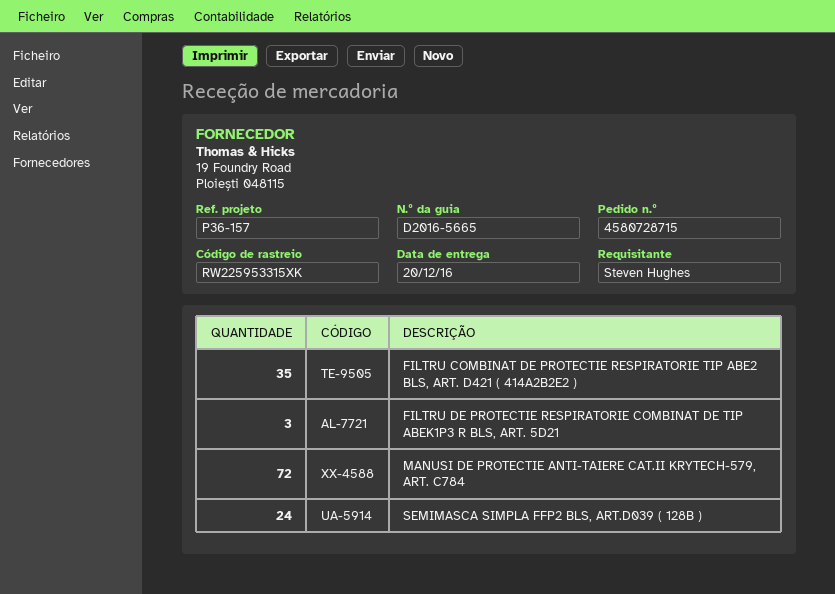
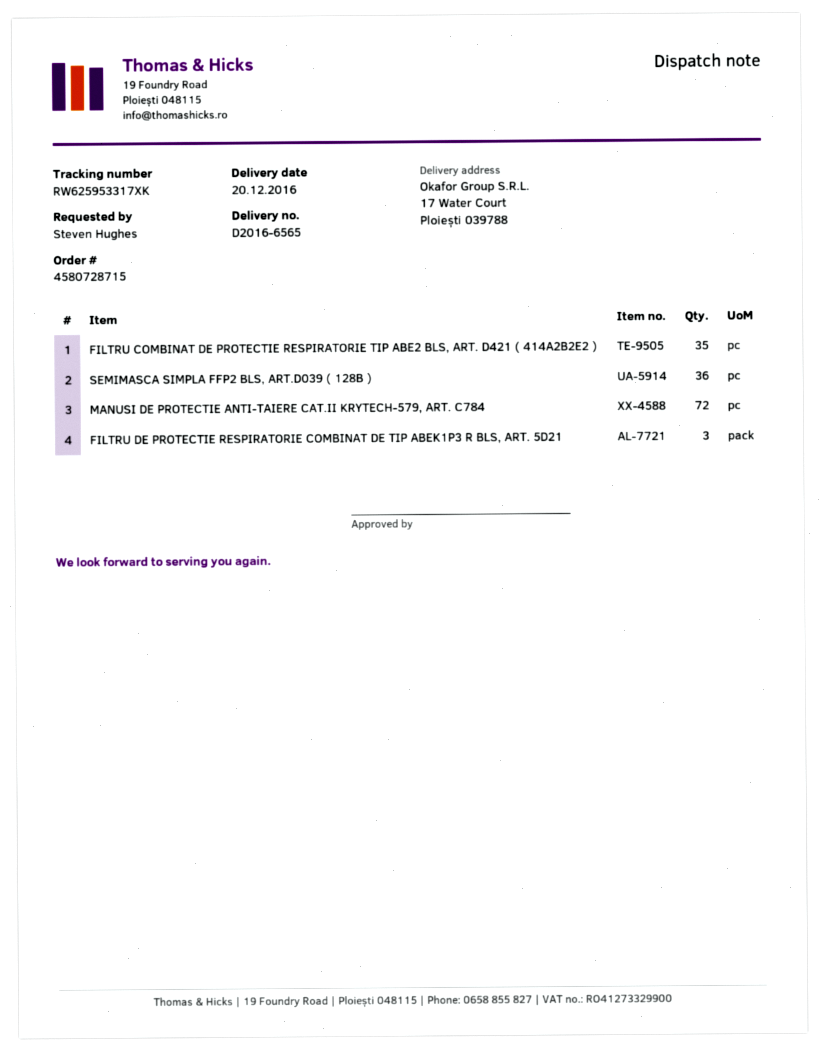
delivery note number: D2016-5665 -> D2016-6565
tracking number: RW225953315XK -> RW625953317XK
SEMIMASCA SIMPLA FFP2 BLS, ART.D039 ( 128B ): 24 -> 36

